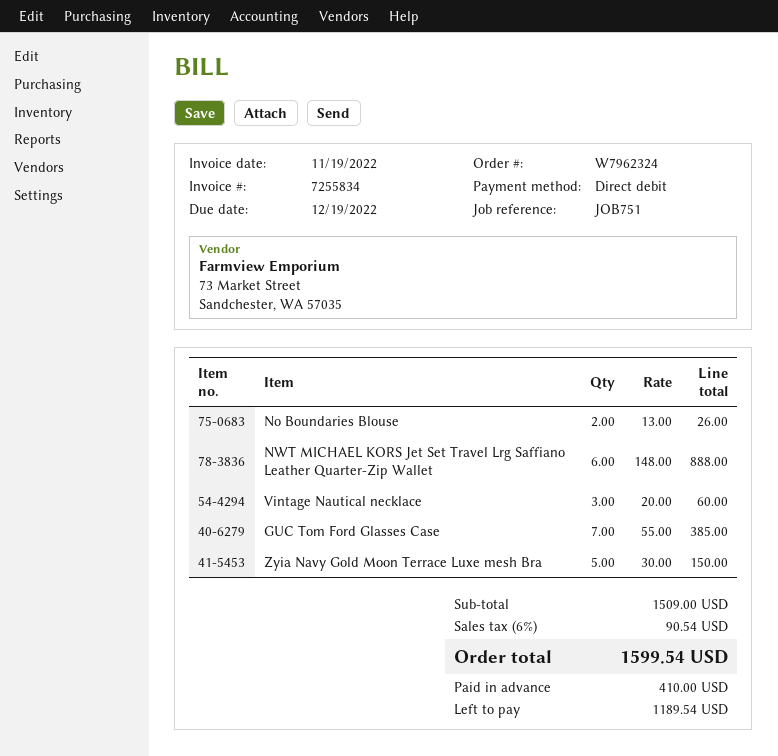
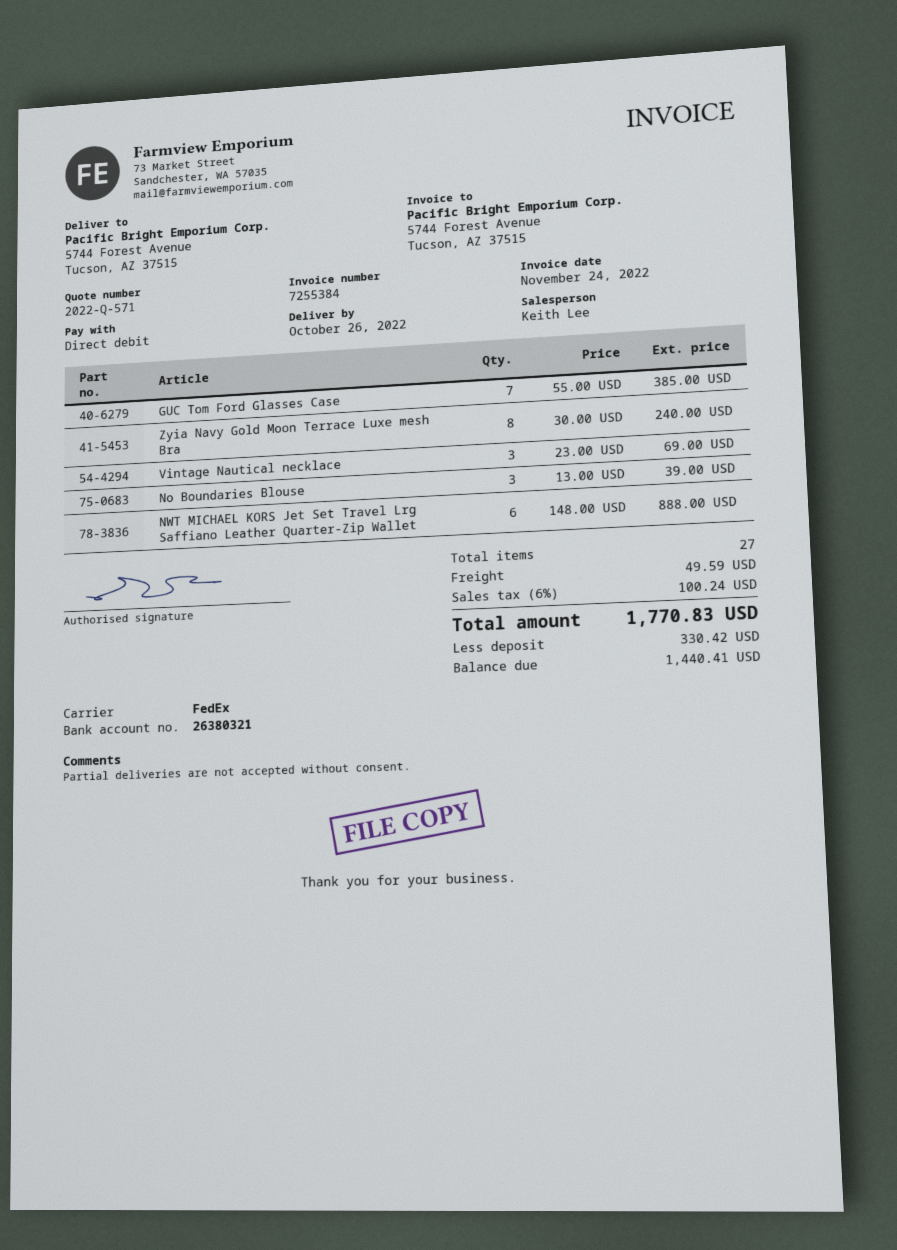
invoice number: 7255834 -> 7255384
invoice date: 2022-11-19 -> 2022-11-24
No Boundaries Blouse: 2 x 13.00 = 26.00 -> 3 x 13.00 = 39.00
Vintage Nautical necklace: 3 x 20.00 = 60.00 -> 3 x 23.00 = 69.00
Zyia Navy Gold Moon Terrace Luxe mesh Bra: 5 x 30.00 = 150.00 -> 8 x 30.00 = 240.00
shipping: none -> 49.59
tax: 6% = 90.54 -> 6% = 100.24
total: 1599.54 -> 1770.83
deposit: 410.00 -> 330.42
balance: 1189.54 -> 1440.41

